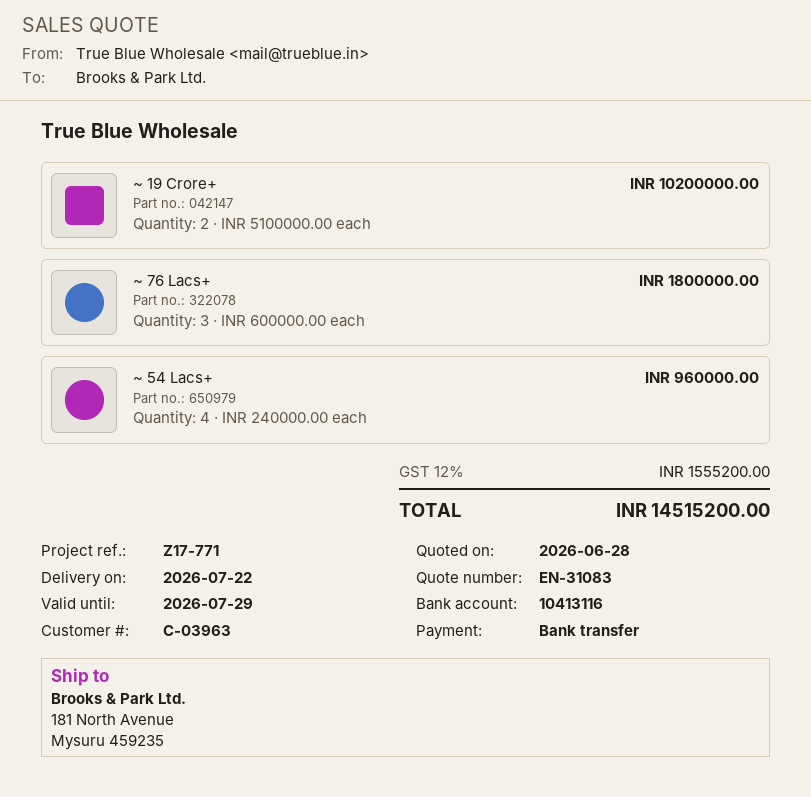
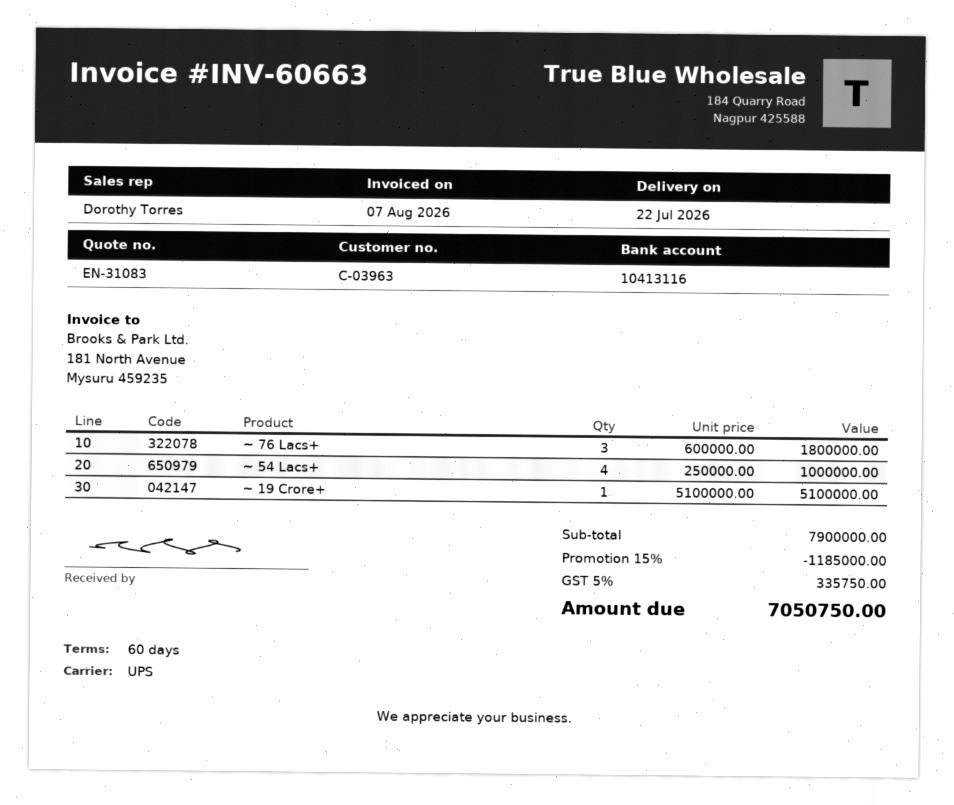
~ 19 Crore+: 2 x 5100000.00 = 10200000.00 -> 1 x 5100000.00 = 5100000.00
~ 54 Lacs+: 4 x 240000.00 = 960000.00 -> 4 x 250000.00 = 1000000.00
discount: none -> 15% = 1185000.00
tax: 12% = 1555200.00 -> 5% = 335750.00
total: 14515200.00 -> 7050750.00

